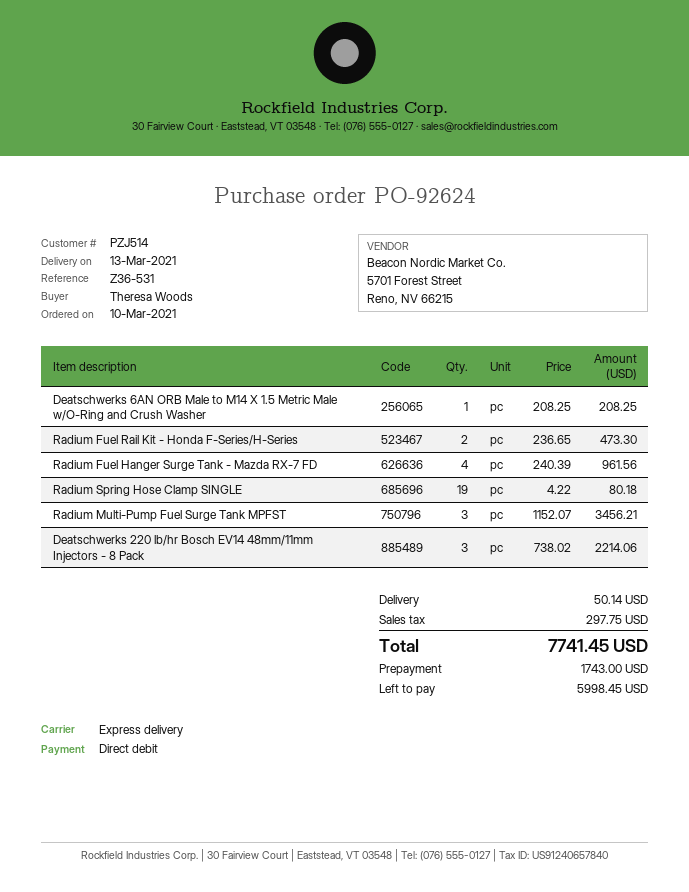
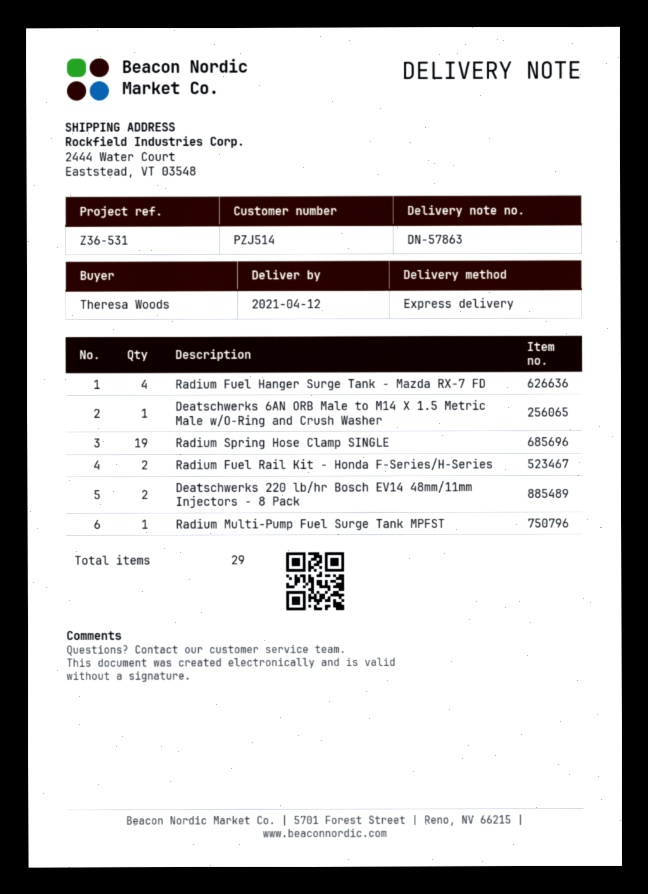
delivery date: 2021-03-13 -> 2021-04-12
Radium Multi-Pump Fuel Surge Tank MPFST: 3 -> 1
Deatschwerks 220 lb/hr Bosch EV14 48mm/11mm Injectors - 8 Pack: 3 -> 2

